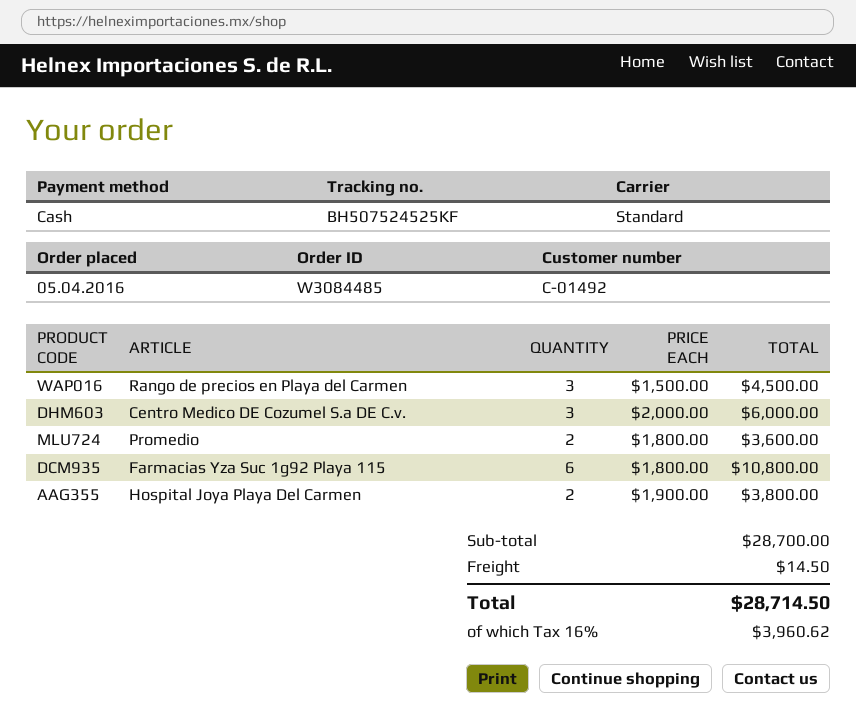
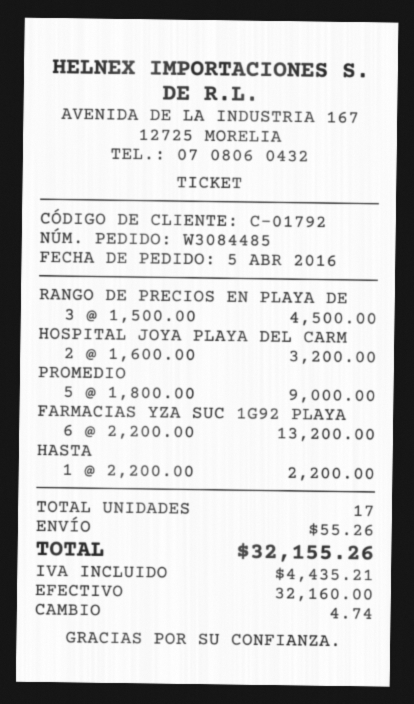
customer number: C-01492 -> C-01792
Centro Medico DE Cozumel S.a DE C.v.: 3 x 2000.00 = 6000.00 -> none
Promedio: 2 x 1800.00 = 3600.00 -> 5 x 1800.00 = 9000.00
Farmacias Yza Suc 1g92 Playa 115: 6 x 1800.00 = 10800.00 -> 6 x 2200.00 = 13200.00
Hospital Joya Playa Del Carmen: 2 x 1900.00 = 3800.00 -> 2 x 1600.00 = 3200.00
HASTA: none -> 1 x 2200.00 = 2200.00
shipping: 14.50 -> 55.26
tax: 3960.62 -> 4435.21
total: 28714.50 -> 32155.26

